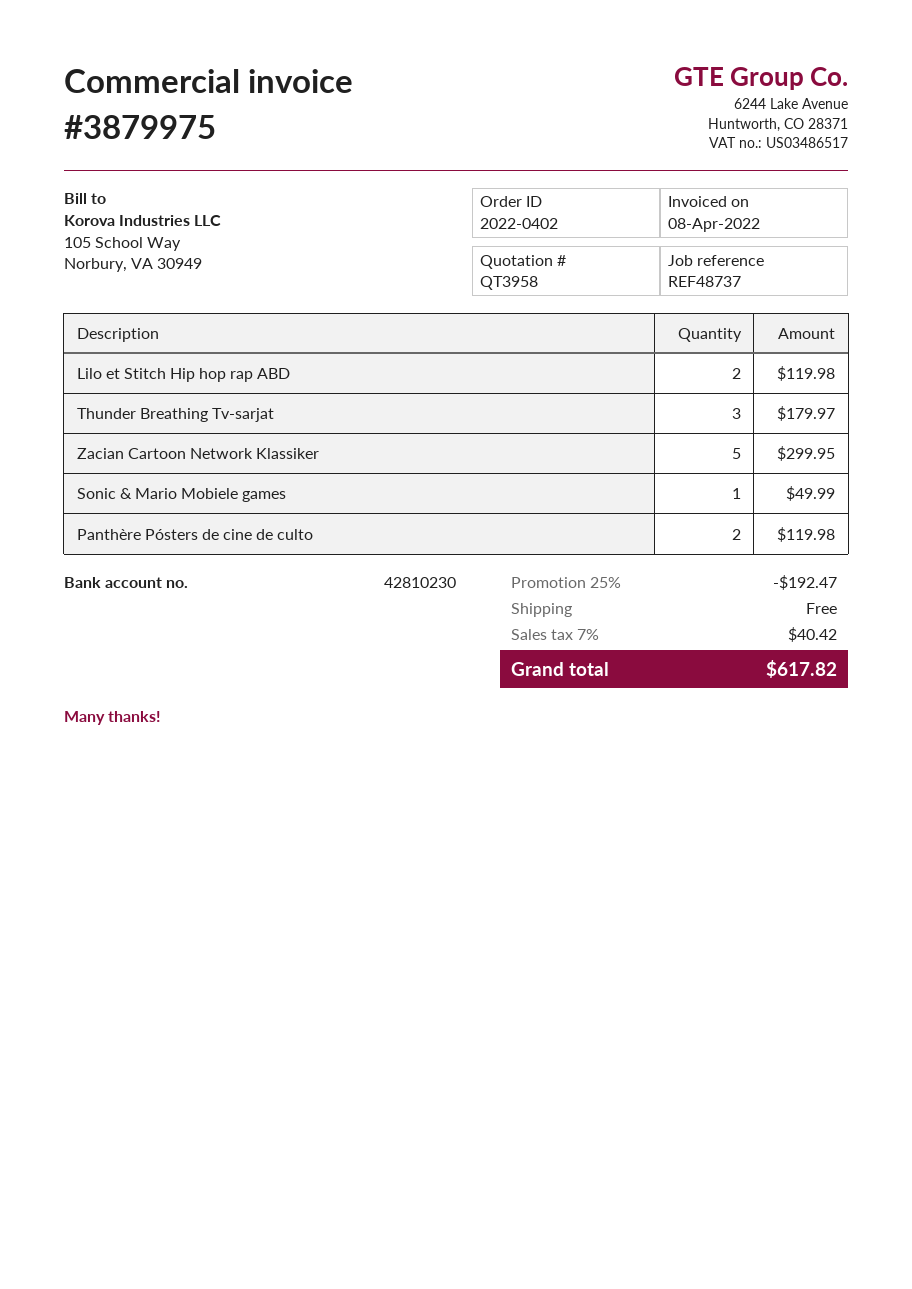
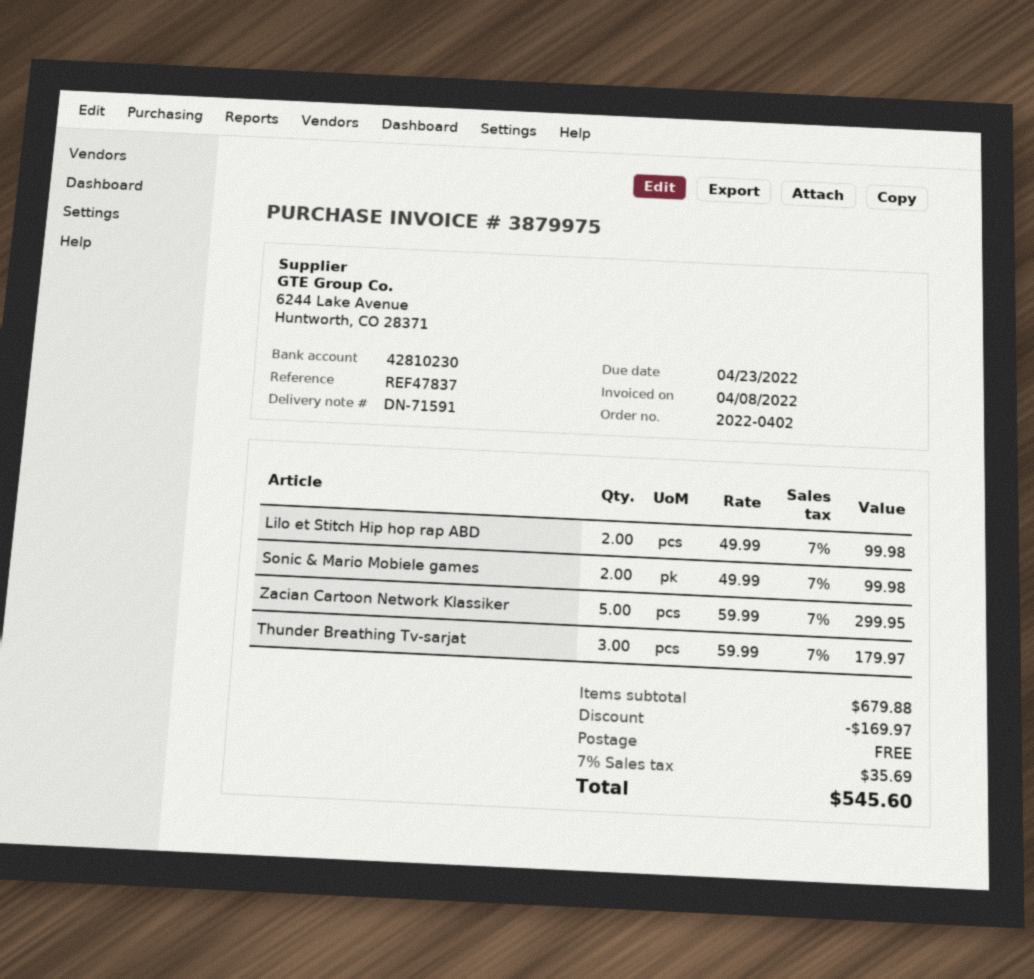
reference: REF48737 -> REF47837
Lilo et Stitch Hip hop rap ABD: 2 for 119.98 -> 2 for 99.98
Sonic & Mario Mobiele games: 1 for 49.99 -> 2 for 99.98
Panthère Pósters de cine de culto: 2 for 119.98 -> none
discount: 192.47 -> 169.97
tax: 7% = 40.42 -> 7% = 35.69
total: 617.82 -> 545.60

